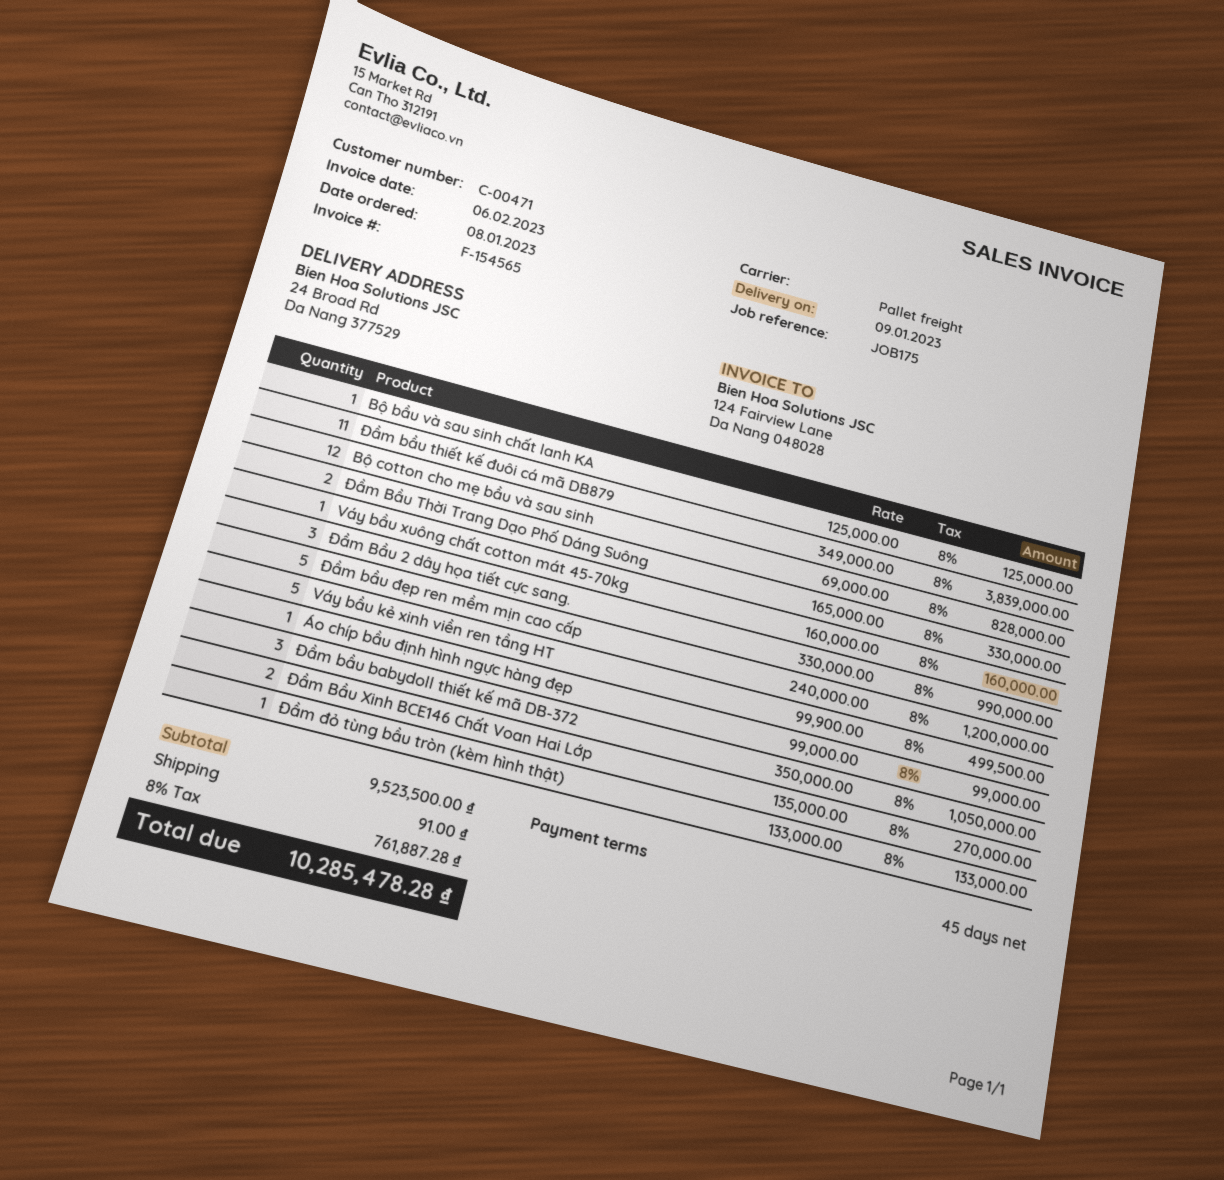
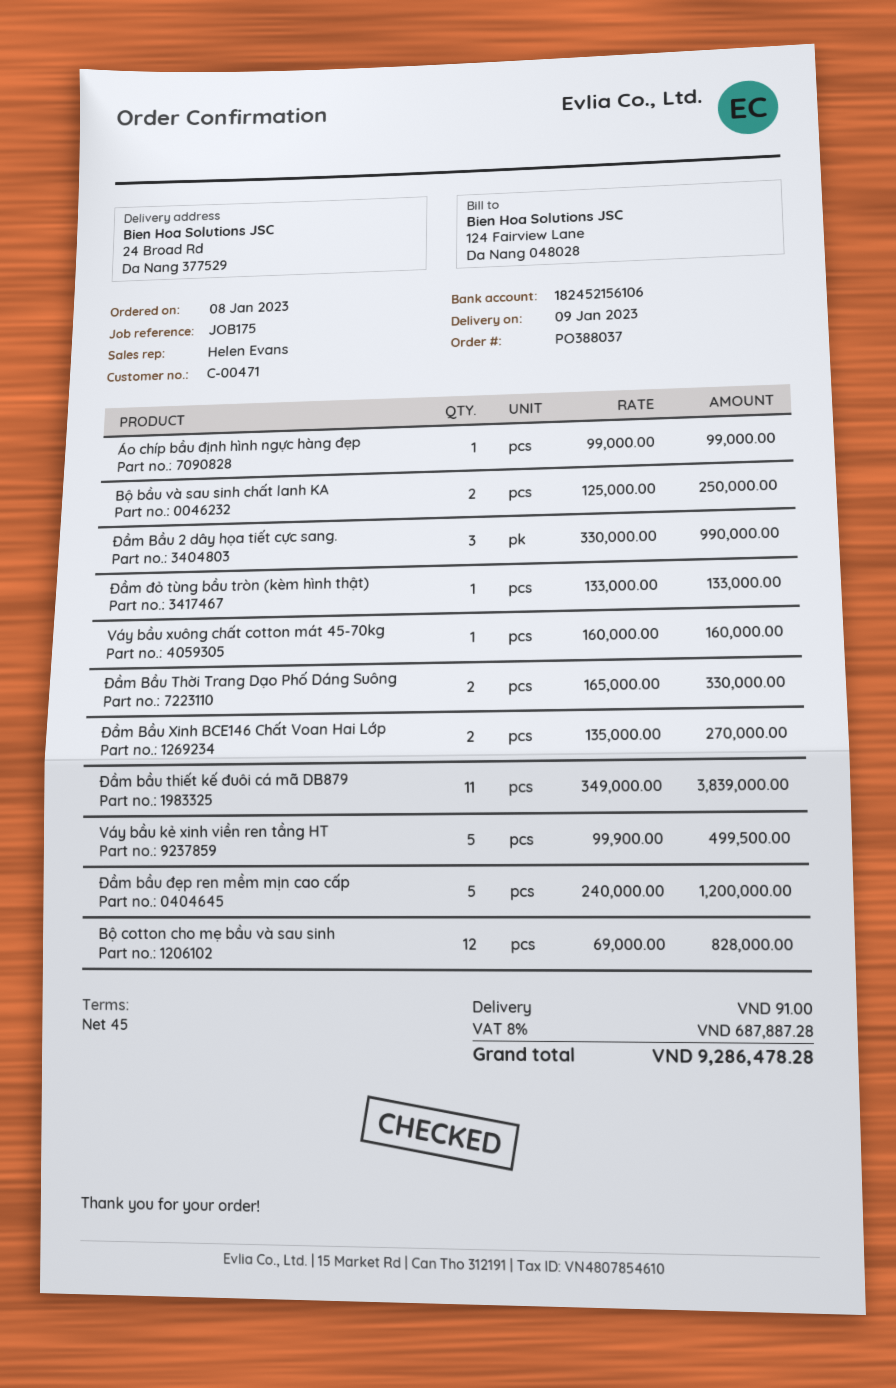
Bộ bầu và sau sinh chất lanh KA: 1 x 125000.00 = 125000.00 -> 2 x 125000.00 = 250000.00
Đầm bầu babydoll thiết kế mã DB-372: 3 x 350000.00 = 1050000.00 -> none
tax: 8% = 761887.28 -> 8% = 687887.28
total: 10285478.28 -> 9286478.28

